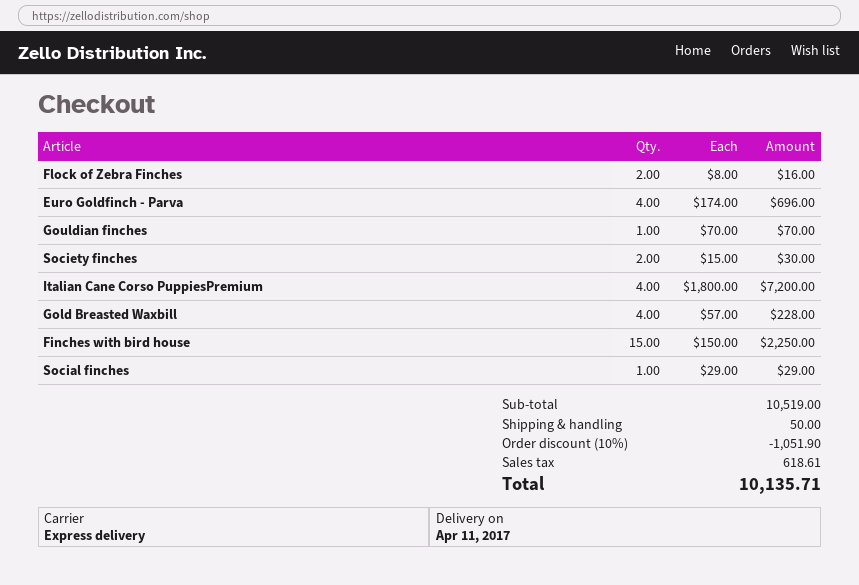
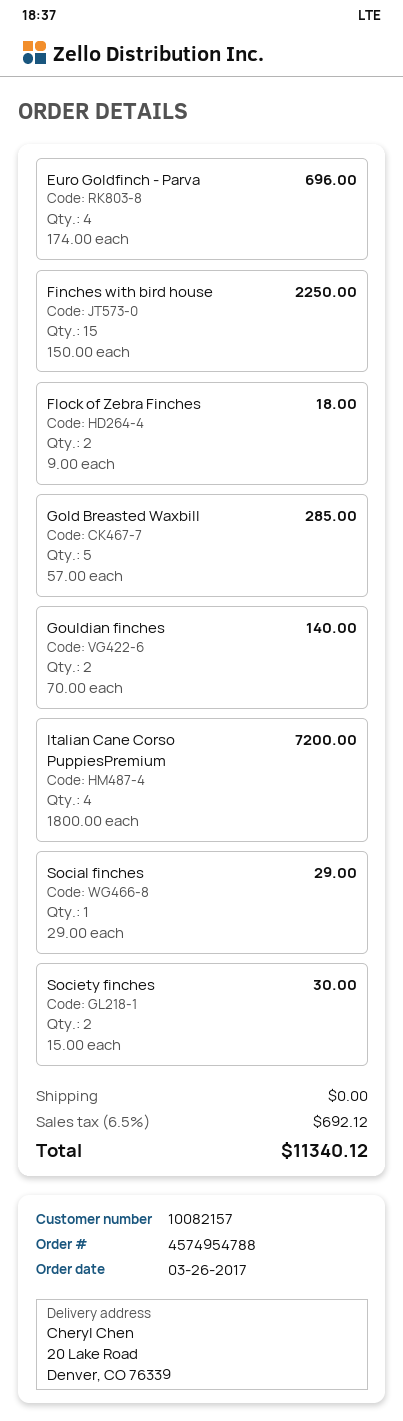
Flock of Zebra Finches: 2 x 8.00 = 16.00 -> 2 x 9.00 = 18.00
Gouldian finches: 1 x 70.00 = 70.00 -> 2 x 70.00 = 140.00
Gold Breasted Waxbill: 4 x 57.00 = 228.00 -> 5 x 57.00 = 285.00
discount: 10% = 1051.90 -> none
shipping: 50.00 -> 0.00
tax: 618.61 -> 692.12
total: 10135.71 -> 11340.12

